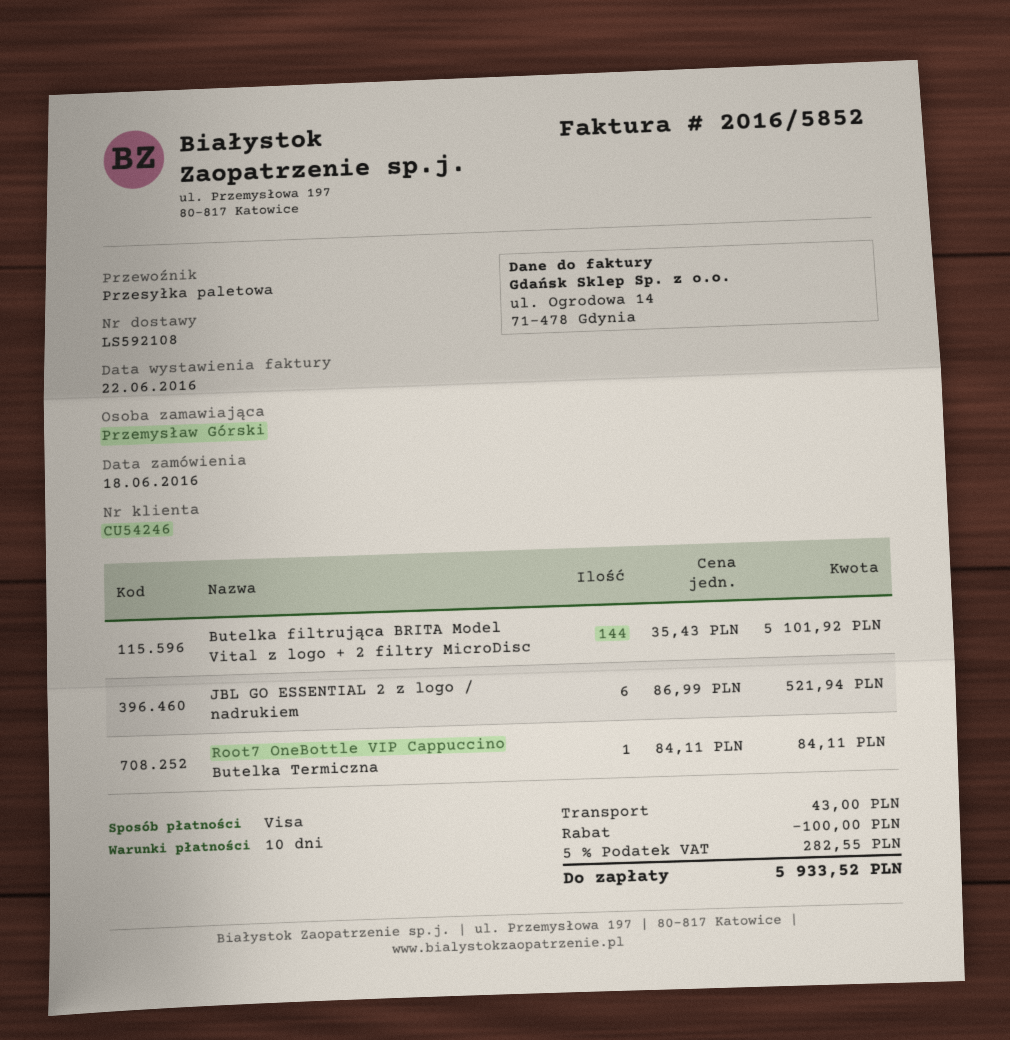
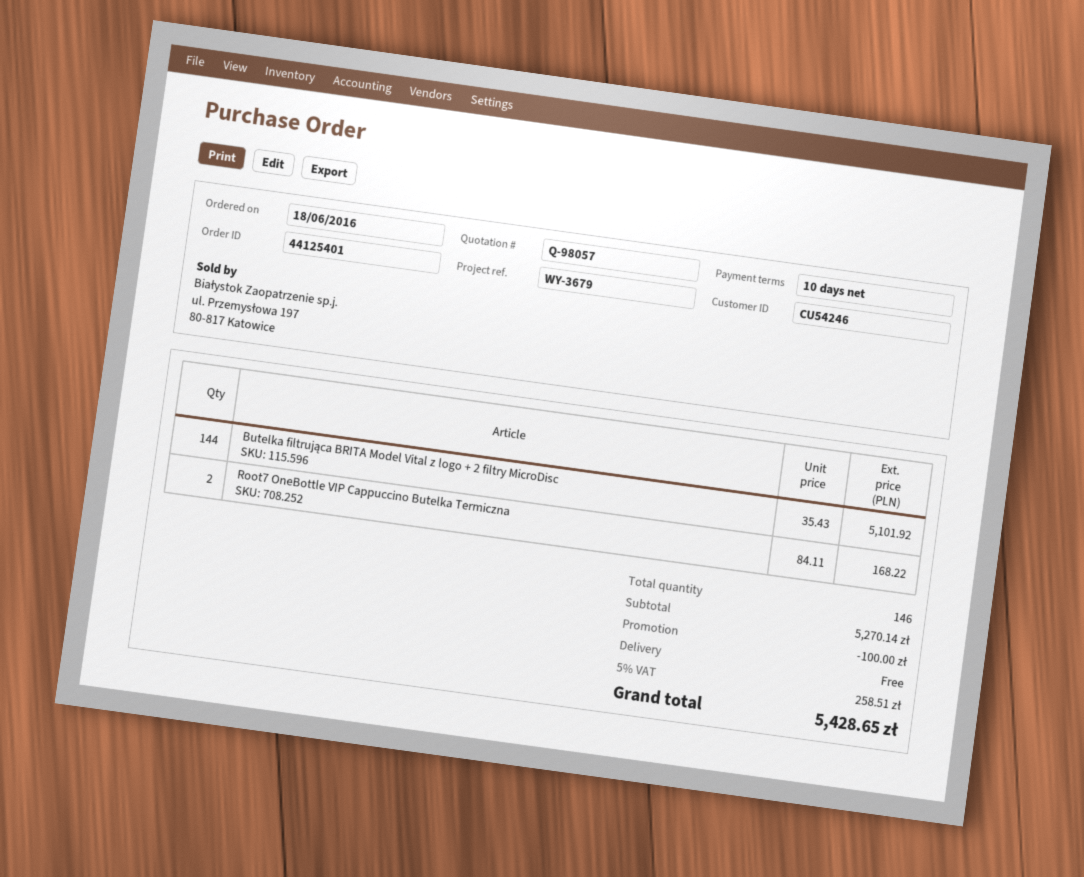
JBL GO ESSENTIAL 2 z logo / nadrukiem: 6 x 86.99 = 521.94 -> none
Root7 OneBottle VIP Cappuccino Butelka Termiczna: 1 x 84.11 = 84.11 -> 2 x 84.11 = 168.22
shipping: 43.00 -> 0.00
tax: 5% = 282.55 -> 5% = 258.51
total: 5933.52 -> 5428.65

